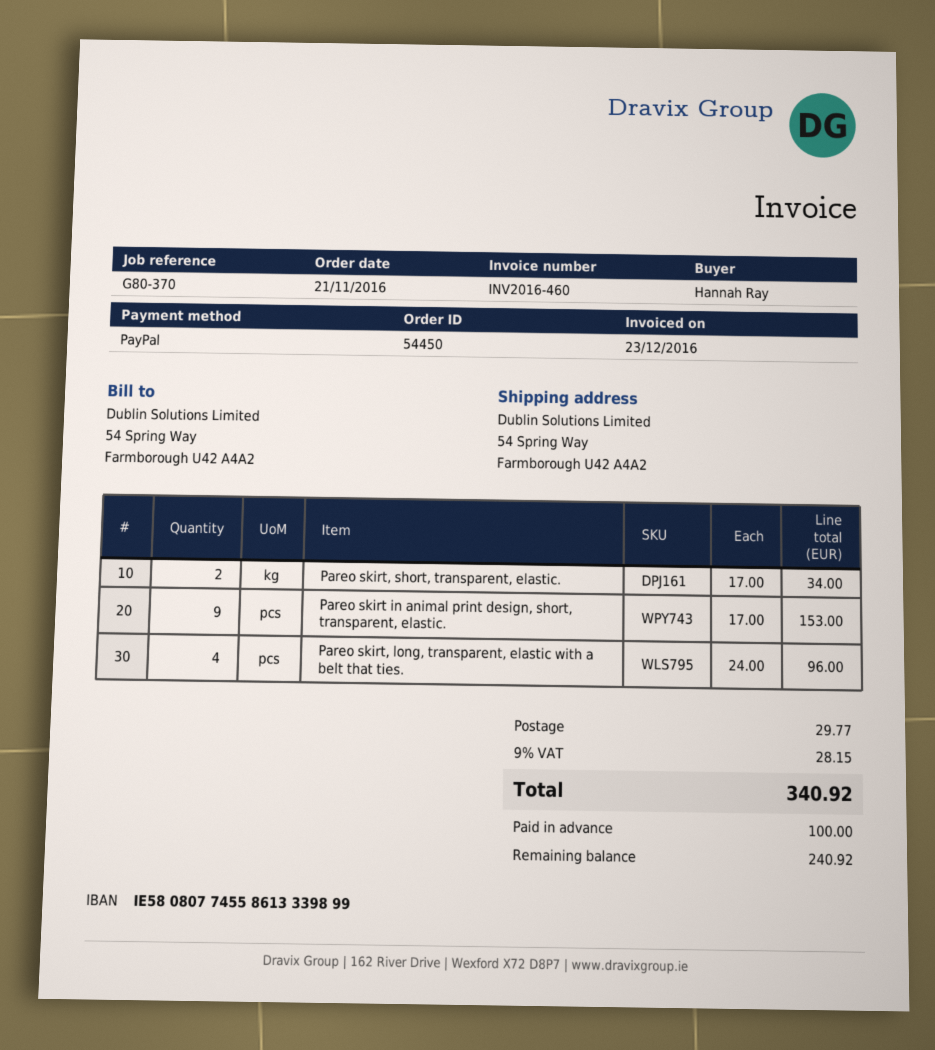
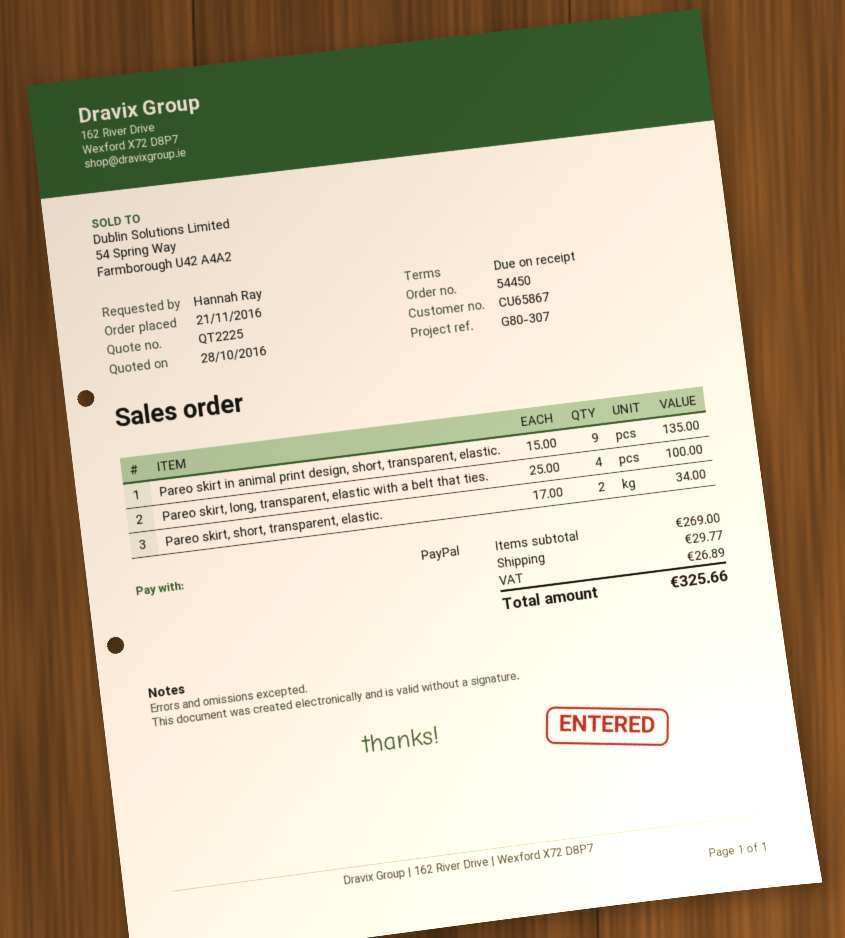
reference: G80-370 -> G80-307
Pareo skirt in animal print design, short, transparent, elastic.: 9 x 17.00 = 153.00 -> 9 x 15.00 = 135.00
Pareo skirt, long, transparent, elastic with a belt that ties.: 4 x 24.00 = 96.00 -> 4 x 25.00 = 100.00
tax: 28.15 -> 26.89
total: 340.92 -> 325.66

